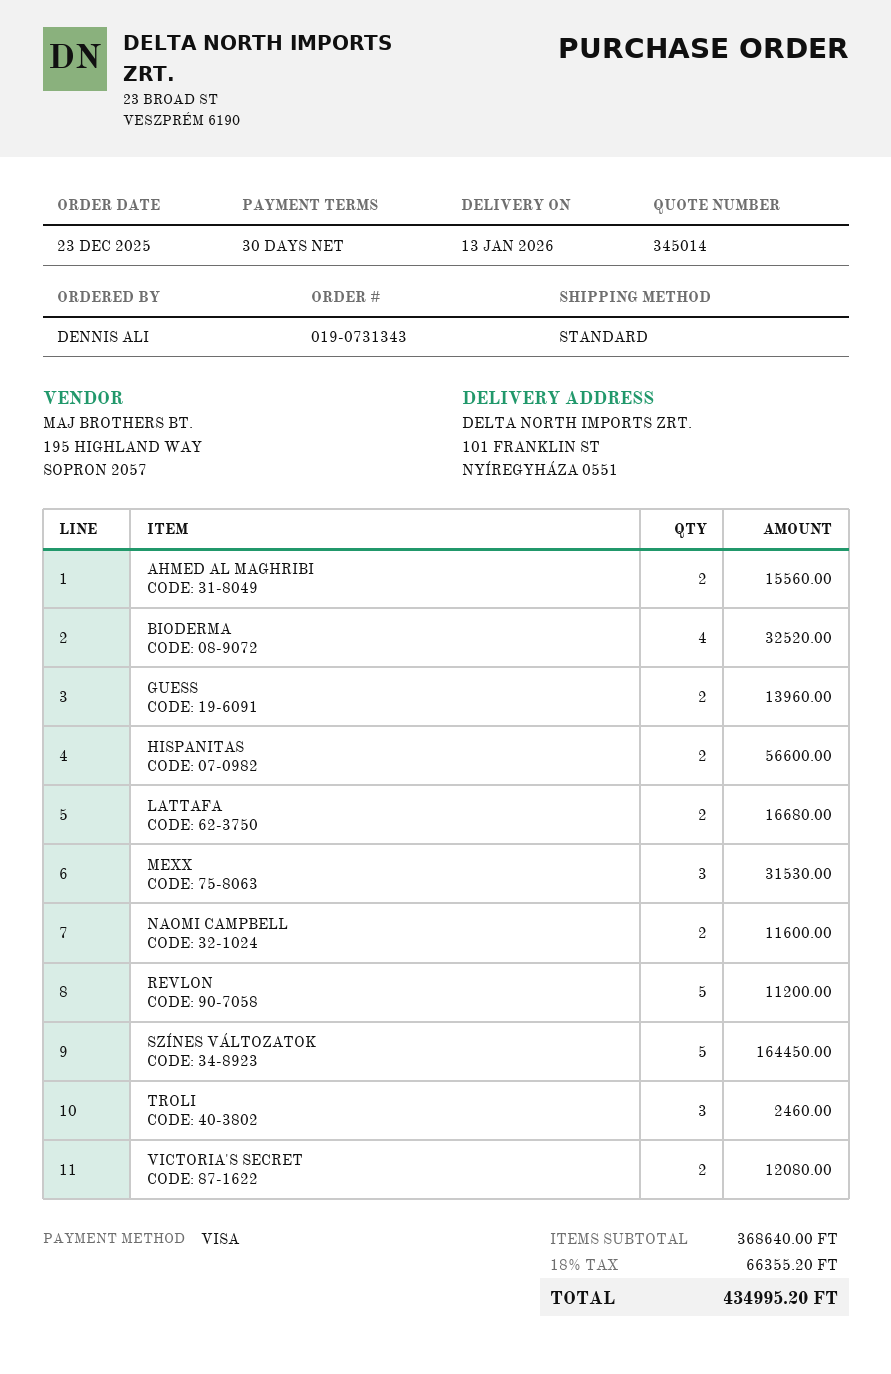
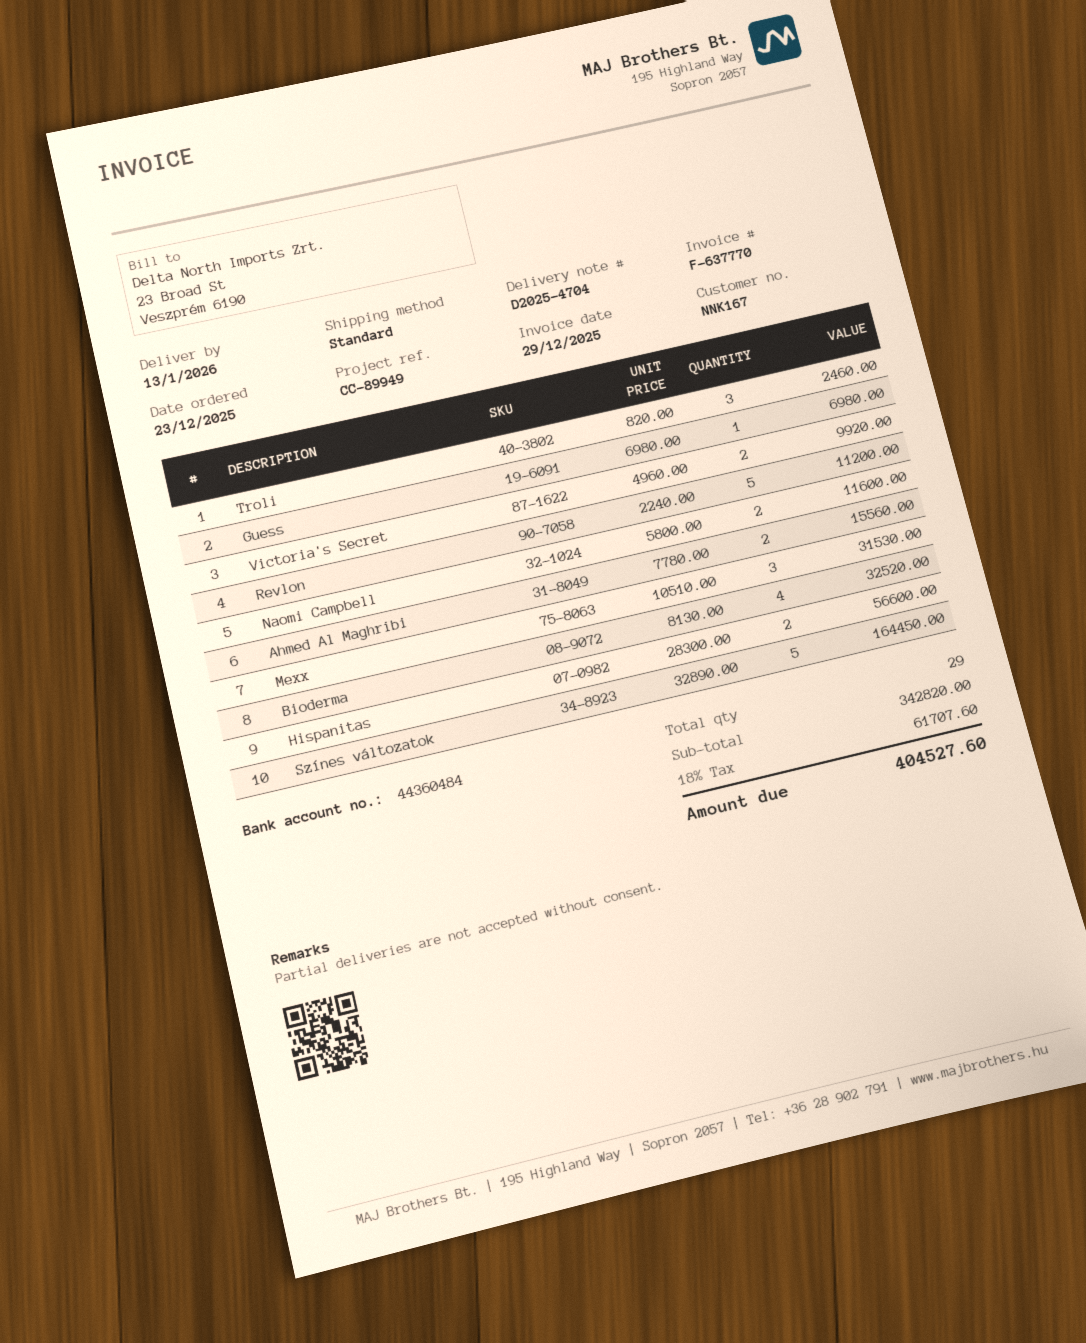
GUESS: 2 for 13960.00 -> 1 for 6980.00
LATTAFA: 2 for 16680.00 -> none
VICTORIA'S SECRET: 2 for 12080.00 -> 2 for 9920.00
subtotal: 368640.00 -> 342820.00
tax: 18% = 66355.20 -> 18% = 61707.60
total: 434995.20 -> 404527.60

